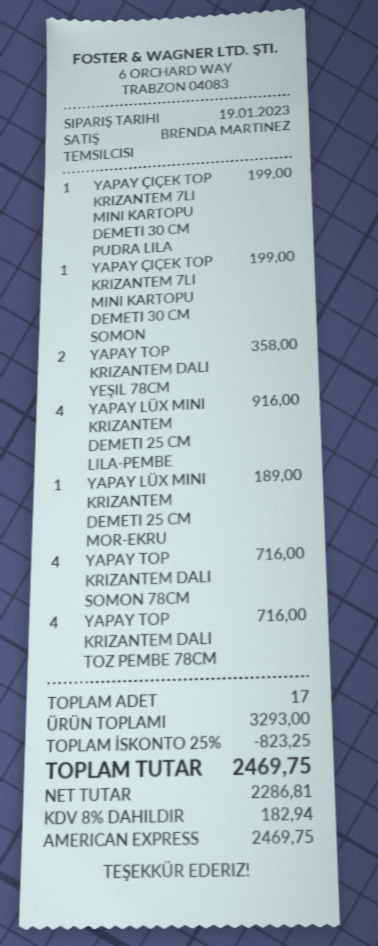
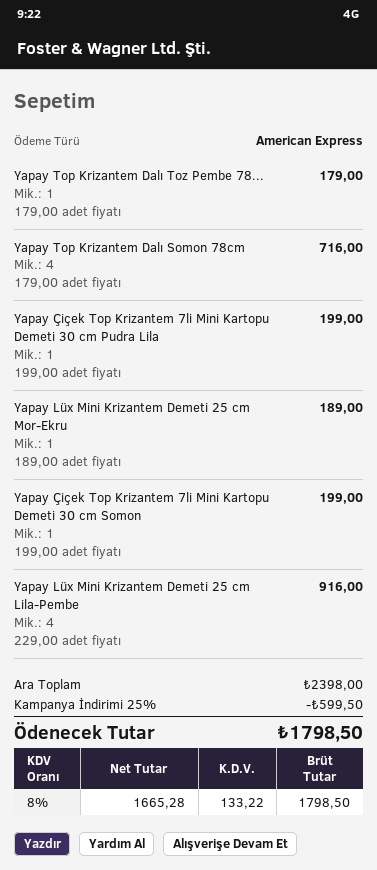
YAPAY TOP KRIZANTEM DALI YEŞIL 78CM: 2 for 358.00 -> none
YAPAY TOP KRIZANTEM DALI TOZ PEMBE 78CM: 4 for 716.00 -> 1 for 179.00
subtotal: 3293.00 -> 2398.00
discount: 25% = 823.25 -> 25% = 599.50
net: 2286.81 -> 1665.28
tax: 8% = 182.94 -> 8% = 133.22
total: 2469.75 -> 1798.50

